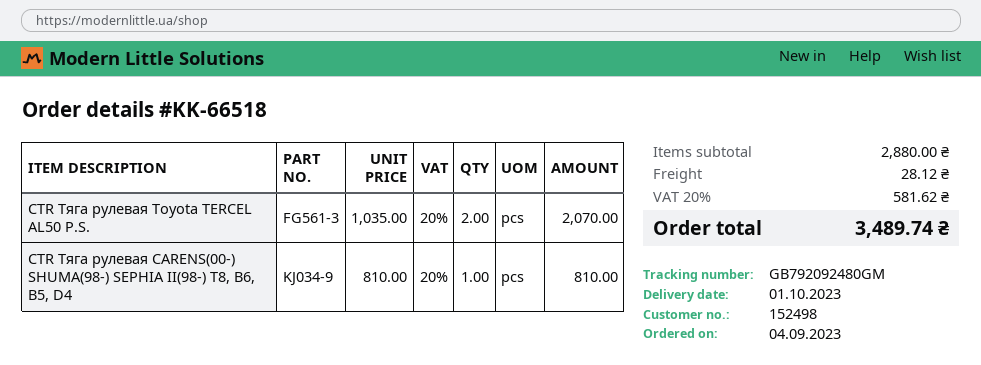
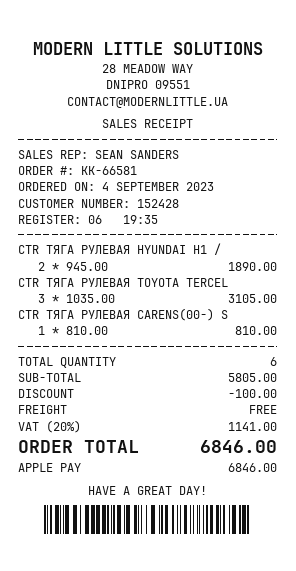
order number: KK-66518 -> KK-66581
customer number: 152498 -> 152428
CTR Тяга рулевая Toyota TERCEL AL50 P.S.: 2 x 1035.00 = 2070.00 -> 3 x 1035.00 = 3105.00
CTR ТЯГА РУЛЕВАЯ HYUNDAI H1 /: none -> 2 x 945.00 = 1890.00
subtotal: 2880.00 -> 5805.00
discount: none -> 100.00
shipping: 28.12 -> 0.00
tax: 20% = 581.62 -> 20% = 1141.00
total: 3489.74 -> 6846.00

